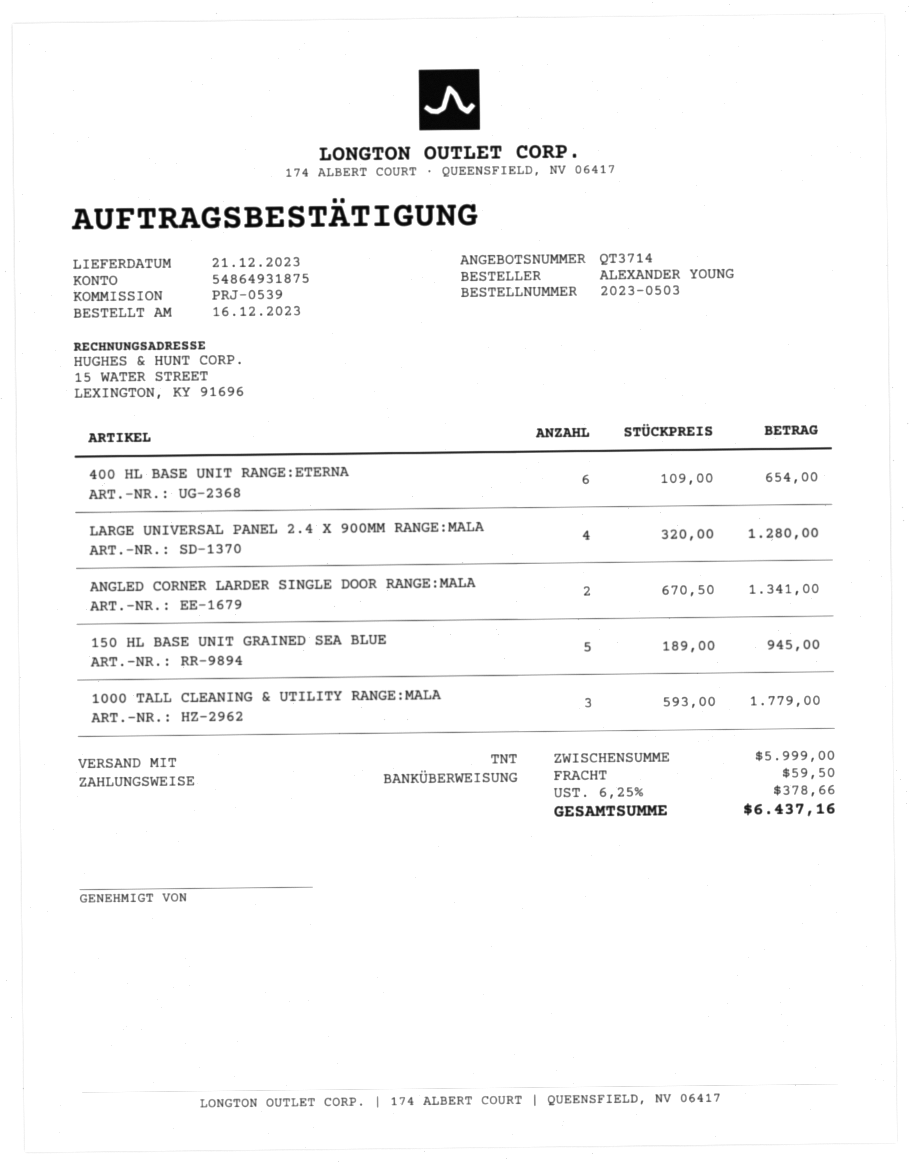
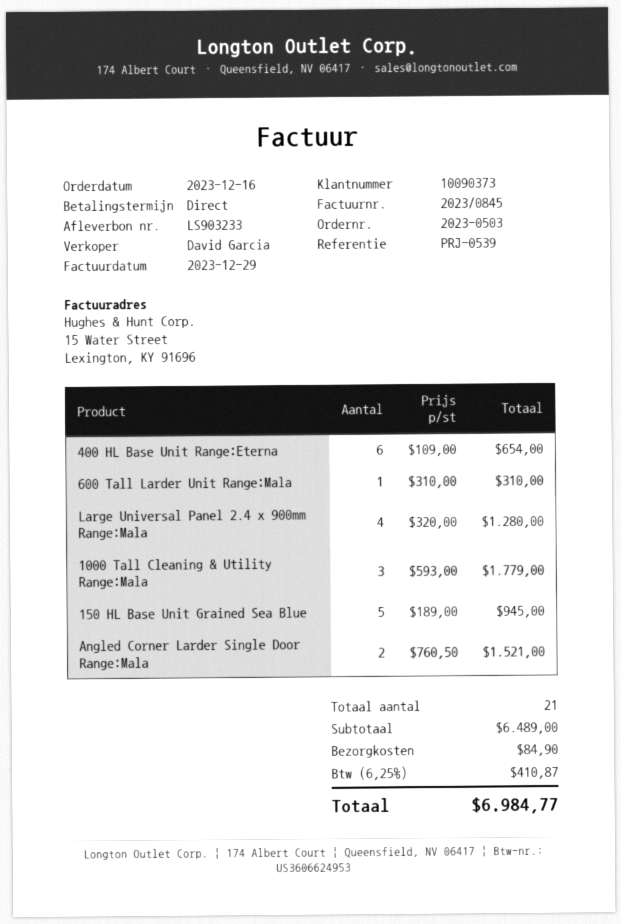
ANGLED CORNER LARDER SINGLE DOOR RANGE:MALA: 2 x 670.50 = 1341.00 -> 2 x 760.50 = 1521.00
600 Tall Larder Unit Range:Mala: none -> 1 x 310.00 = 310.00
subtotal: 5999.00 -> 6489.00
shipping: 59.50 -> 84.90
tax: 6.25% = 378.66 -> 6.25% = 410.87
total: 6437.16 -> 6984.77

